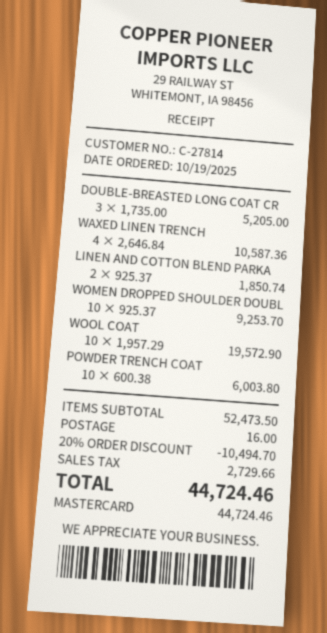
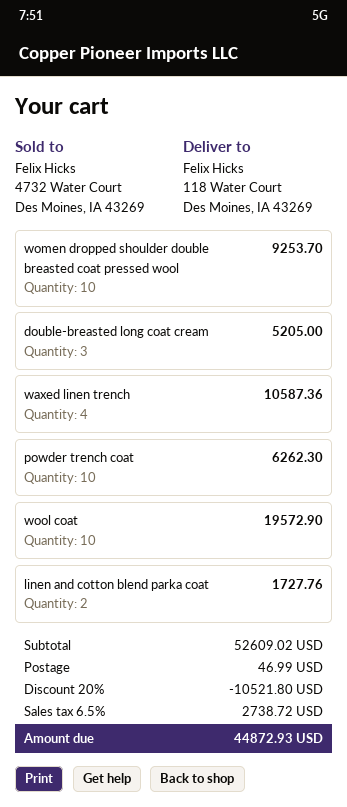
LINEN AND COTTON BLEND PARKA: 2 for 1850.74 -> 2 for 1727.76
POWDER TRENCH COAT: 10 for 6003.80 -> 10 for 6262.30
subtotal: 52473.50 -> 52609.02
discount: 20% = 10494.70 -> 20% = 10521.80
shipping: 16.00 -> 46.99
tax: 2729.66 -> 2738.72
total: 44724.46 -> 44872.93

